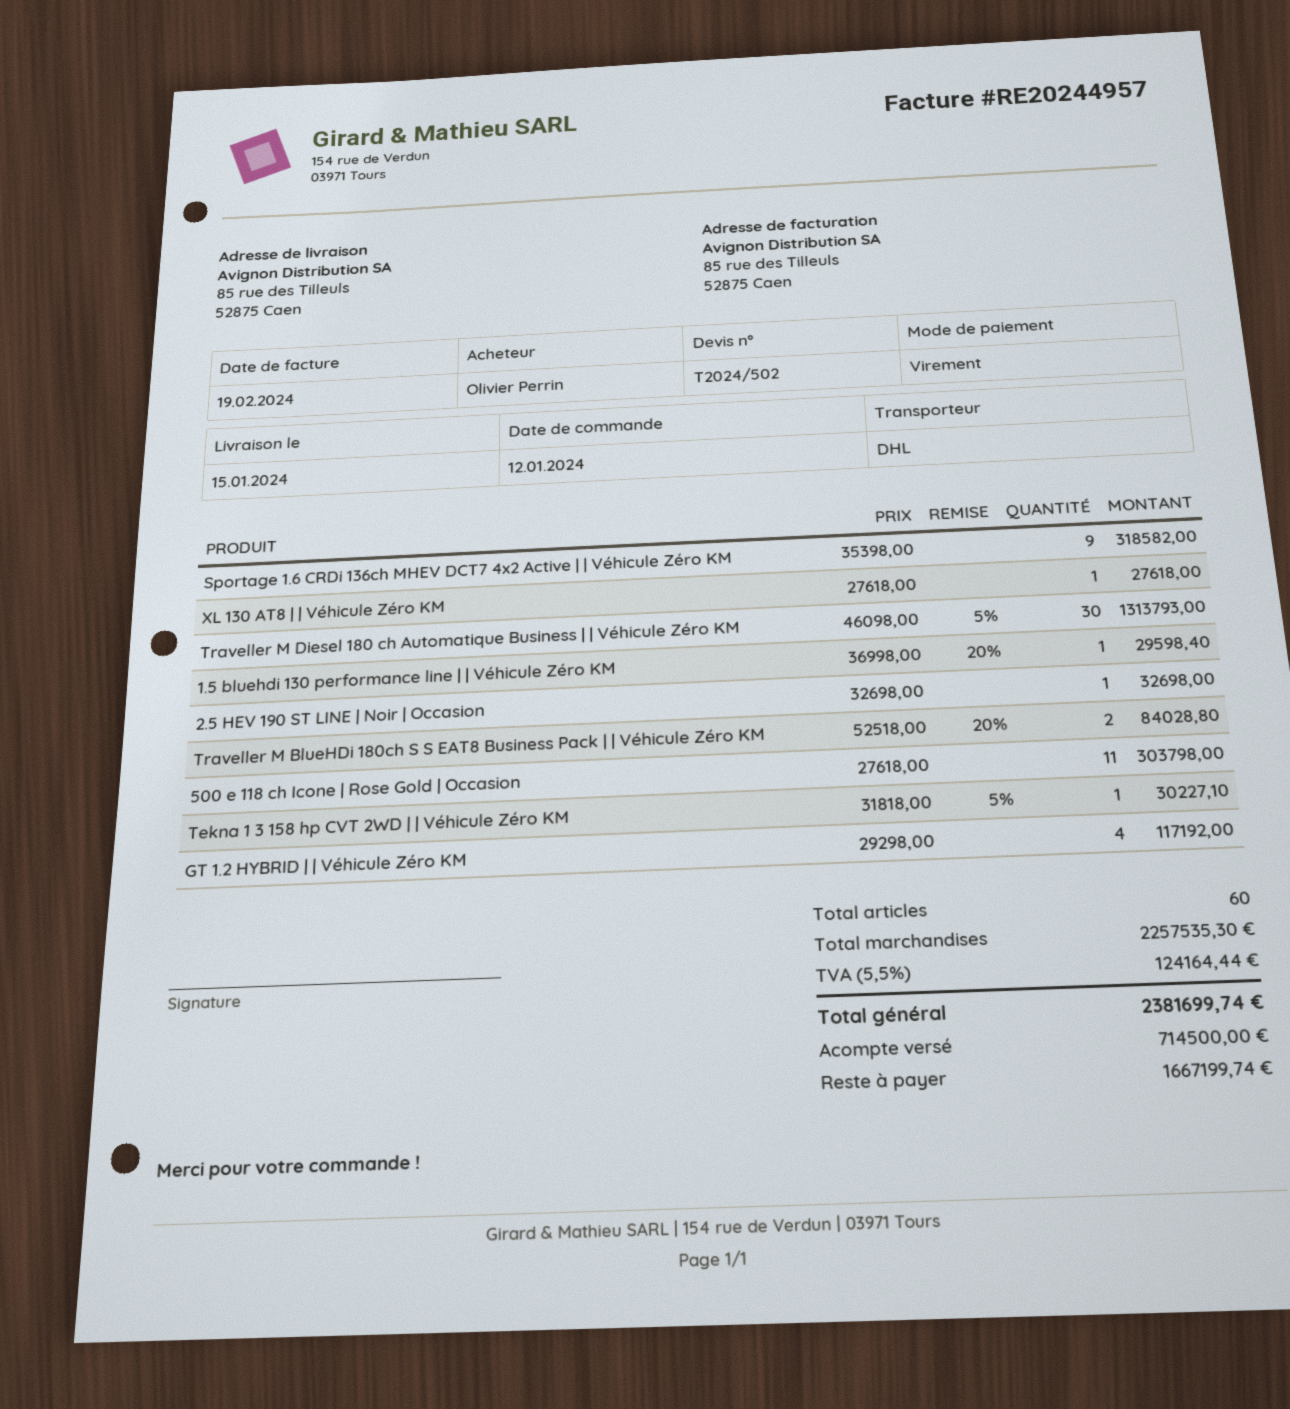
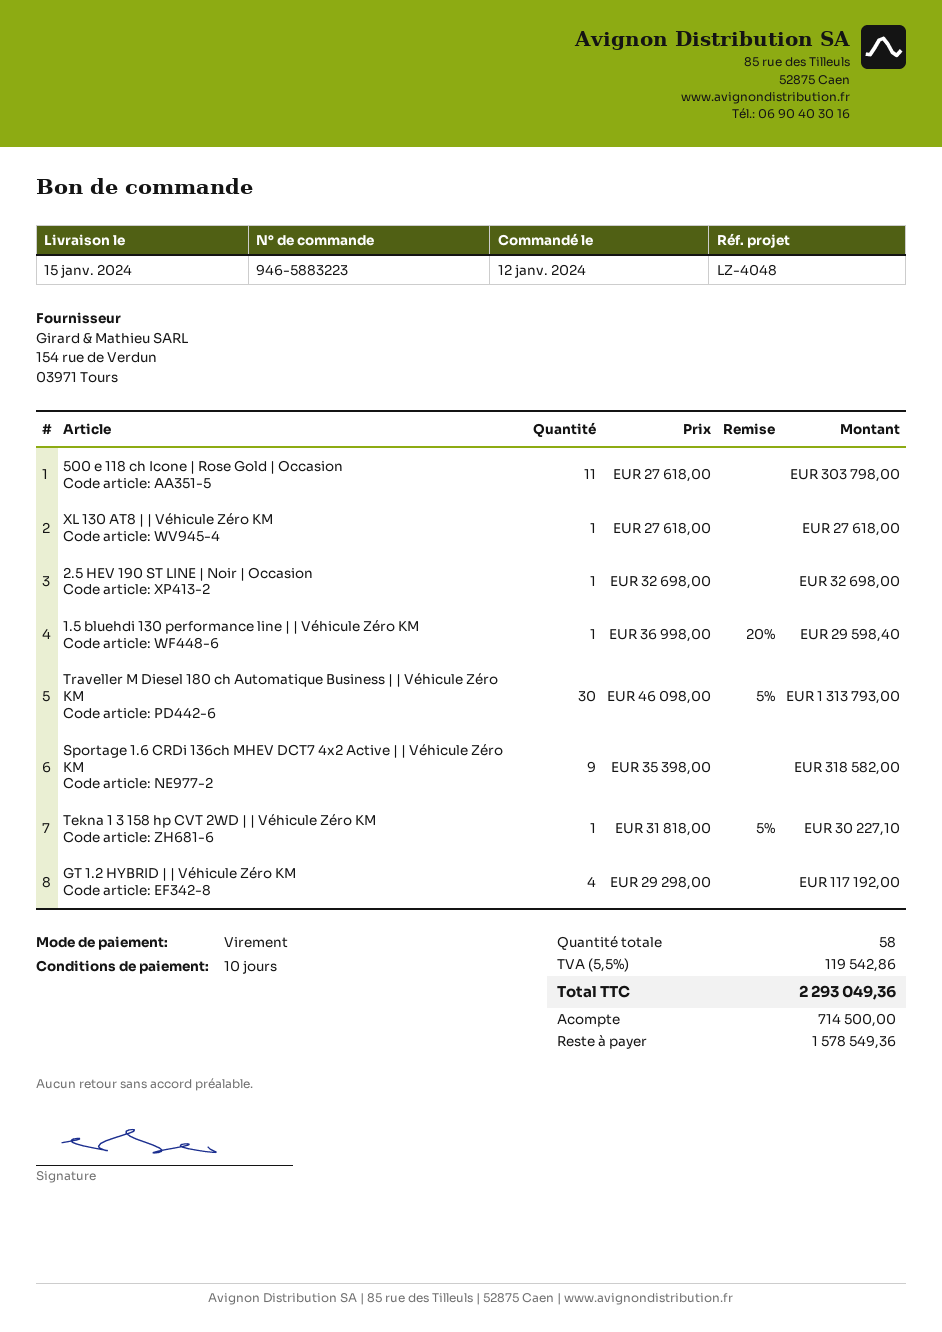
Traveller M BlueHDi 180ch S S EAT8 Business Pack | | Véhicule Zéro KM: 2 x 52518.00 - 20% = 84028.80 -> none
total quantity: 60 -> 58
tax: 5.5% = 124164.44 -> 5.5% = 119542.86
total: 2381699.74 -> 2293049.36
balance: 1667199.74 -> 1578549.36

